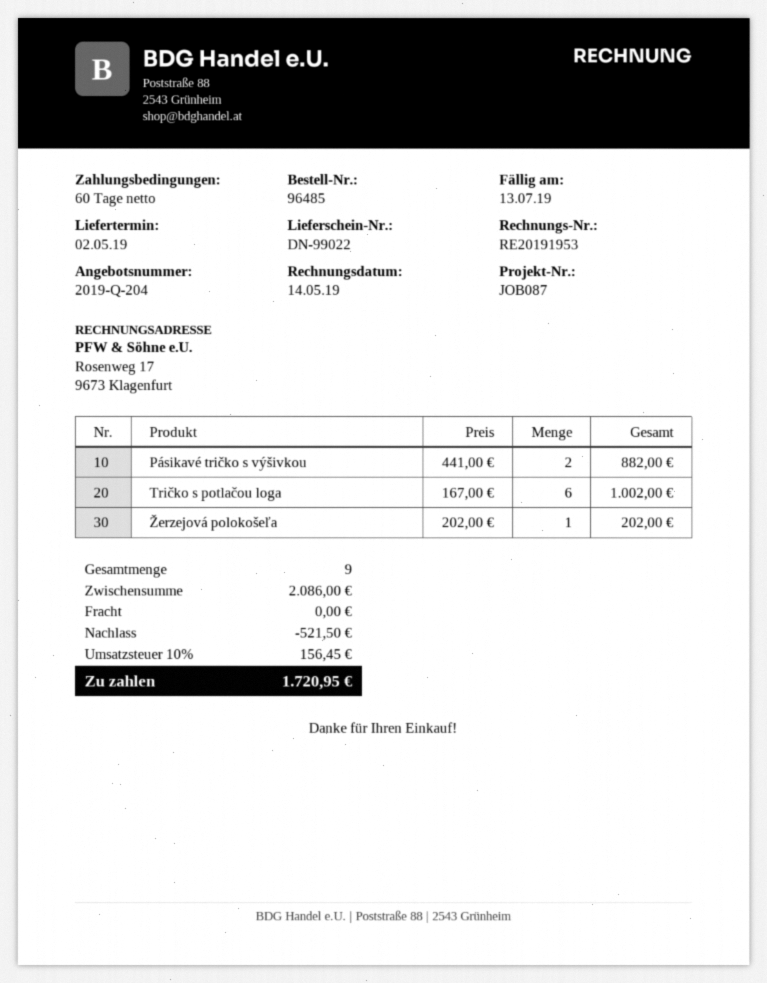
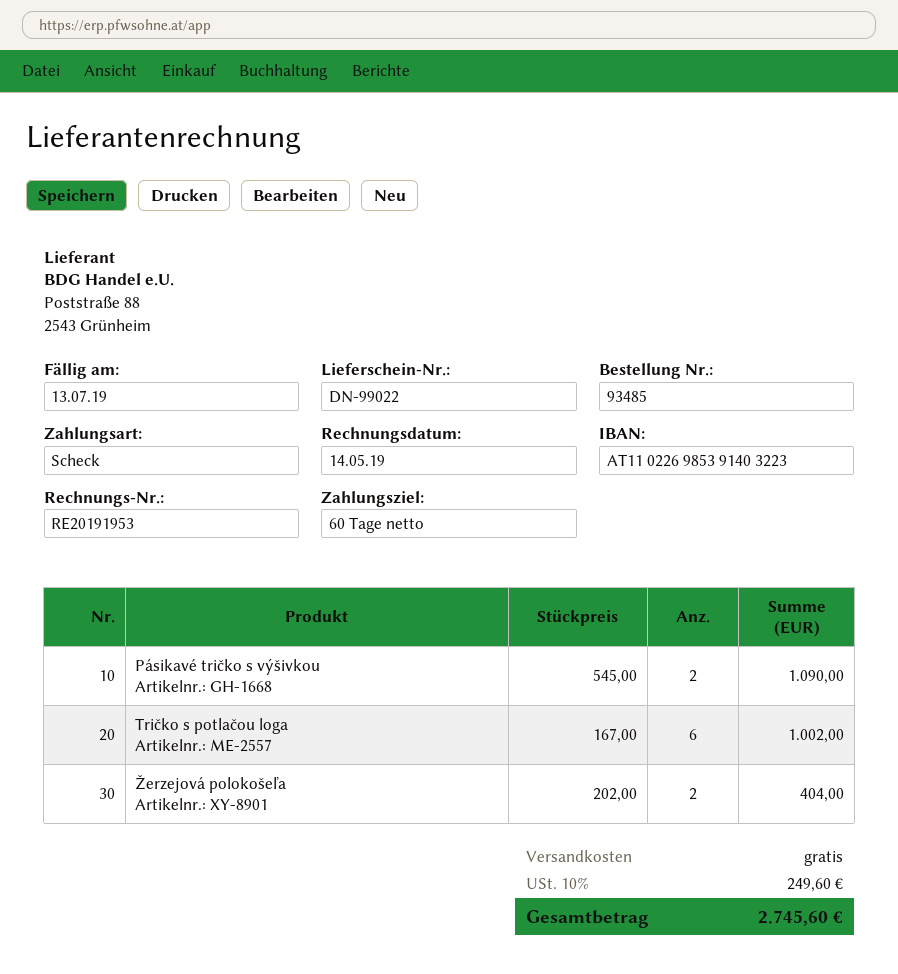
order number: 96485 -> 93485
Pásikavé tričko s výšivkou: 2 x 441.00 = 882.00 -> 2 x 545.00 = 1090.00
Žerzejová polokošeľa: 1 x 202.00 = 202.00 -> 2 x 202.00 = 404.00
discount: 521.50 -> none
tax: 10% = 156.45 -> 10% = 249.60
total: 1720.95 -> 2745.60

